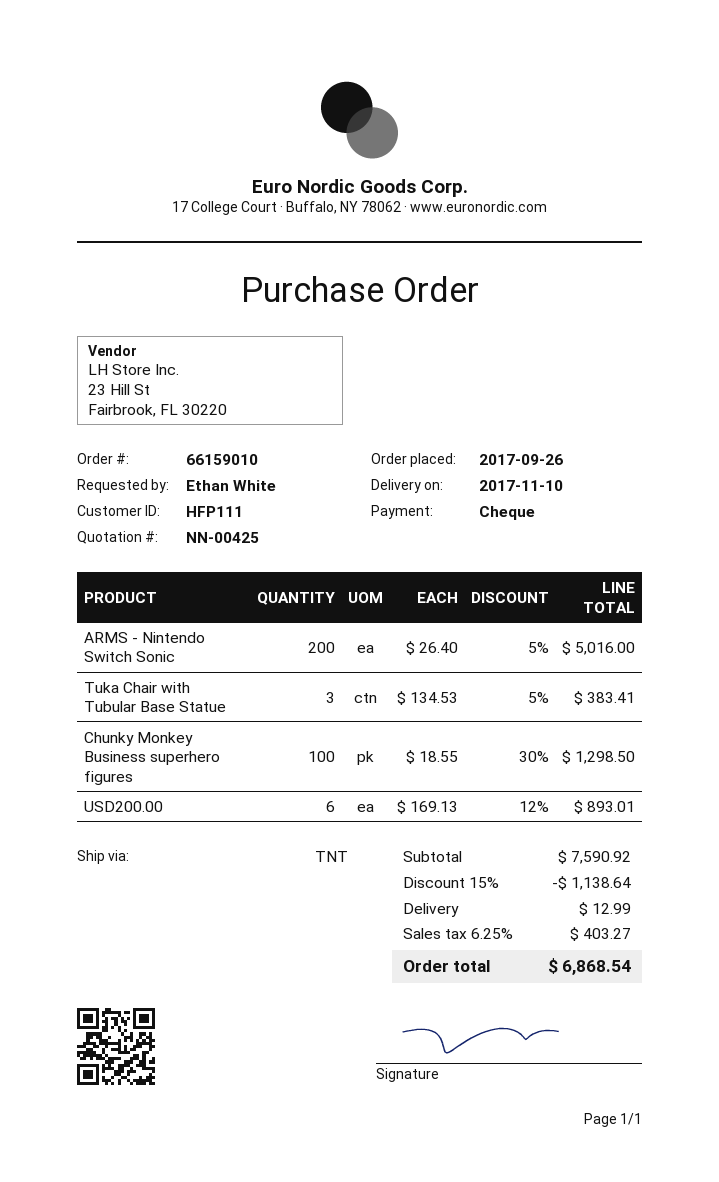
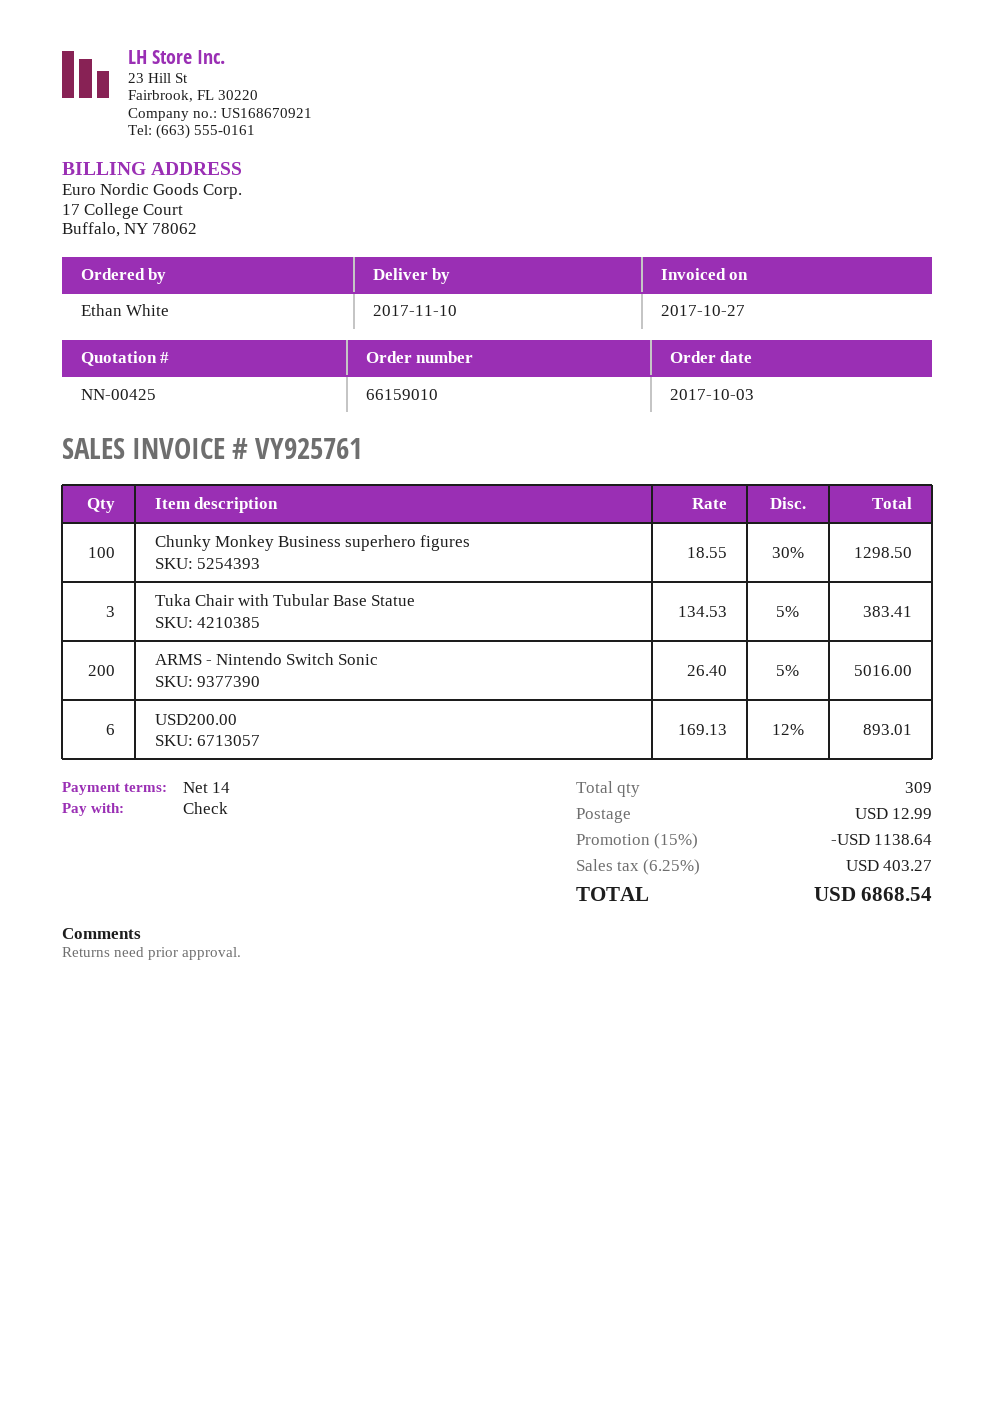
order date: 2017-09-26 -> 2017-10-03

